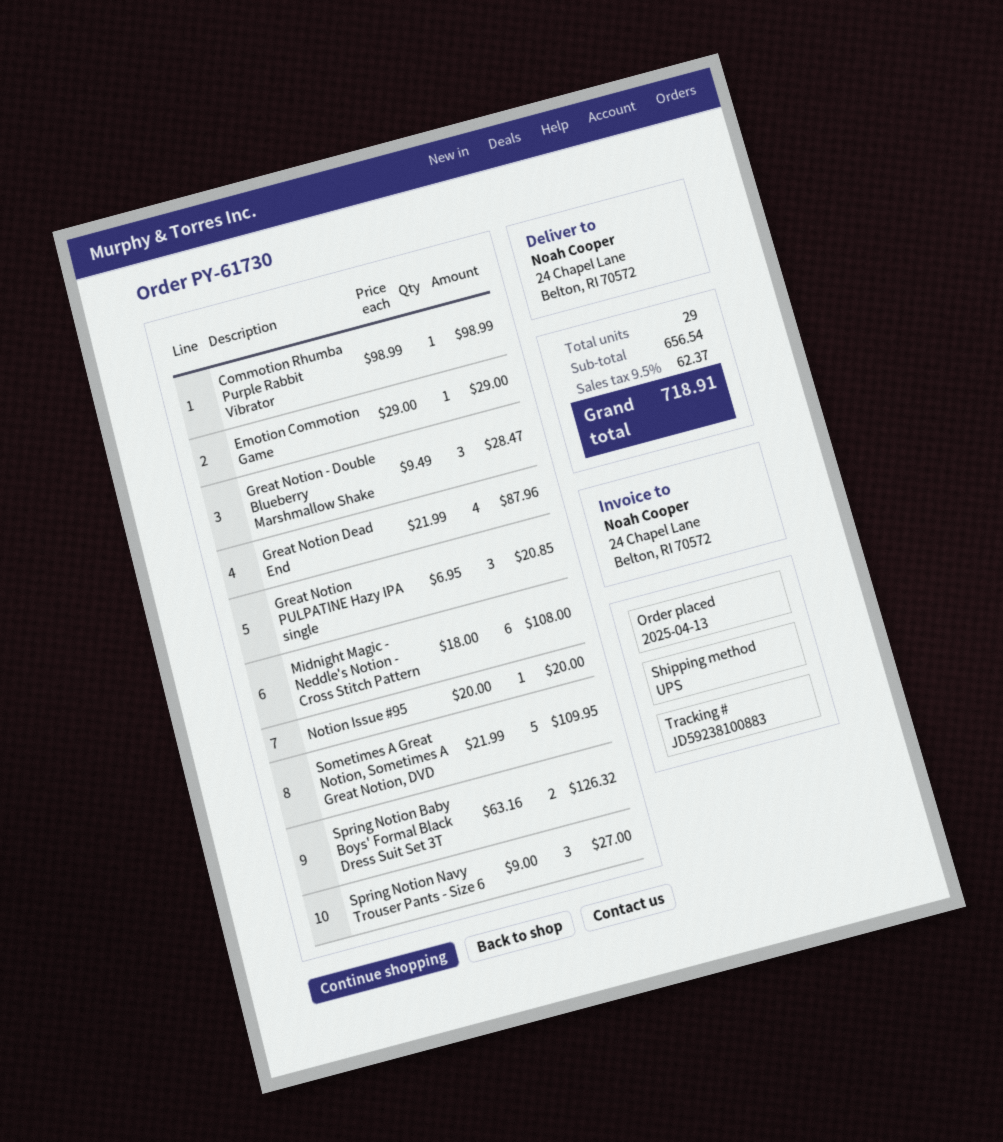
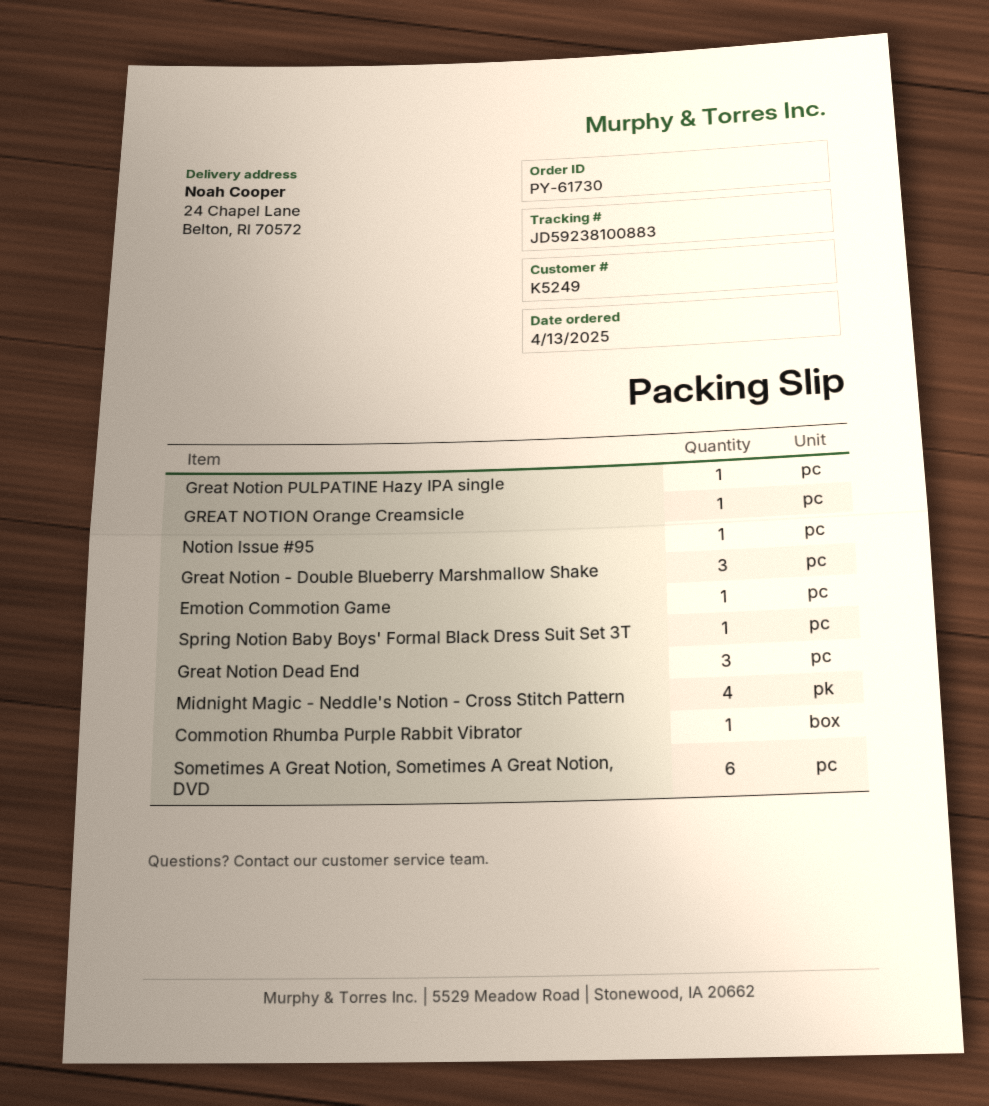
Great Notion Dead End: 4 -> 3
Great Notion PULPATINE Hazy IPA single: 3 -> 1
Midnight Magic - Neddle's Notion - Cross Stitch Pattern: 6 -> 4
Sometimes A Great Notion, Sometimes A Great Notion, DVD: 5 -> 6
Spring Notion Baby Boys' Formal Black Dress Suit Set 3T: 2 -> 1
Spring Notion Navy Trouser Pants - Size 6: 3 -> none
GREAT NOTION Orange Creamsicle: none -> 1

